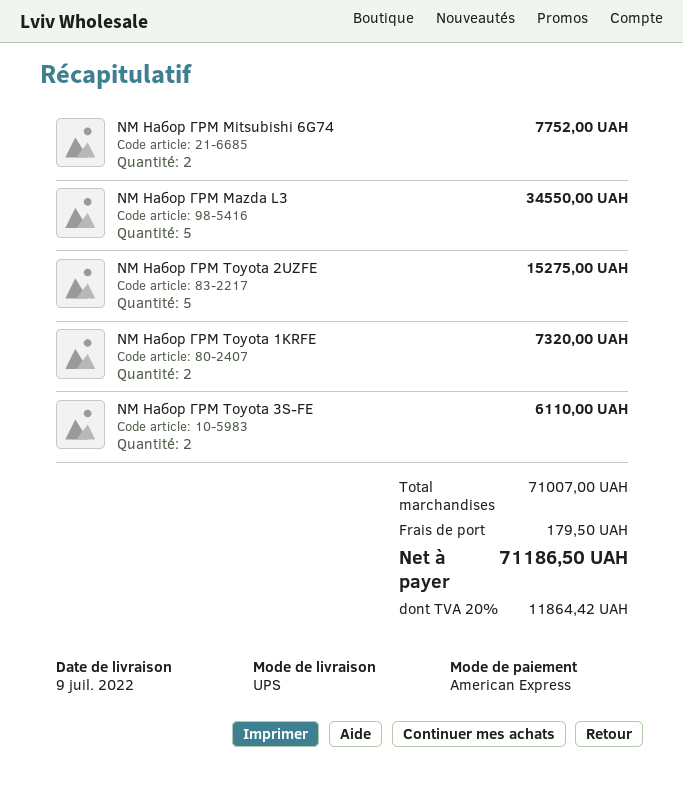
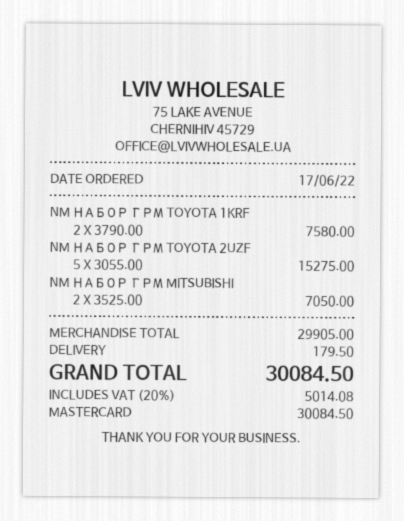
payment method: American Express -> Mastercard
NM Набор ГРМ Mitsubishi 6G74: 2 for 7752.00 -> 2 for 7050.00
NM Набор ГРМ Mazda L3: 5 for 34550.00 -> none
NM Набор ГРМ Toyota 1KRFE: 2 for 7320.00 -> 2 for 7580.00
NM Набор ГРМ Toyota 3S-FE: 2 for 6110.00 -> none
subtotal: 71007.00 -> 29905.00
tax: 20% = 11864.42 -> 20% = 5014.08
total: 71186.50 -> 30084.50

